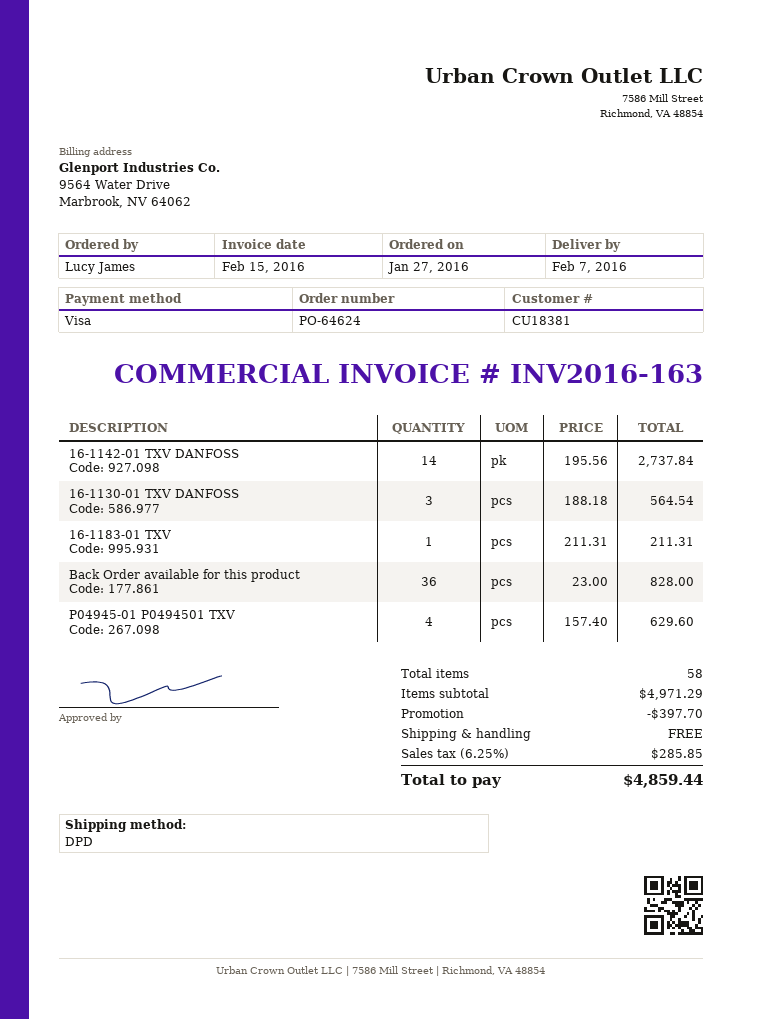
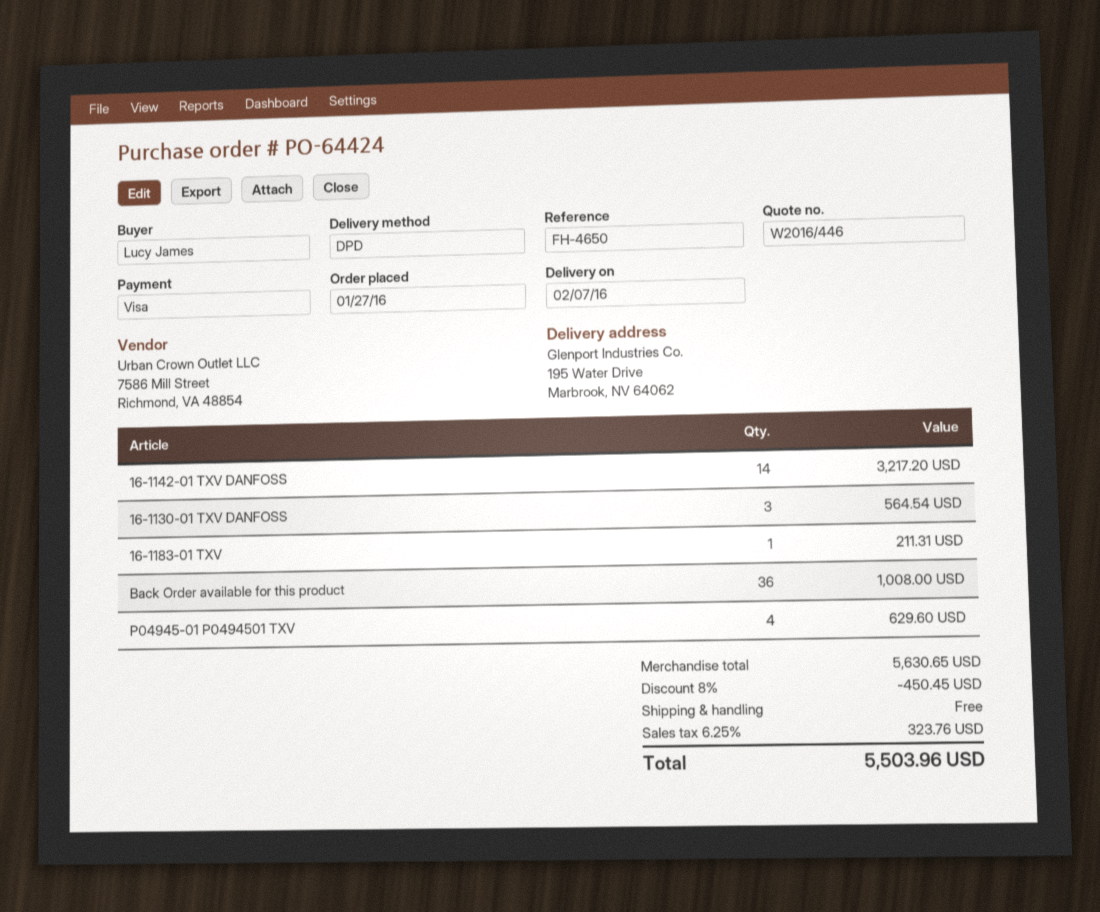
order number: PO-64624 -> PO-64424
16-1142-01 TXV DANFOSS: 14 for 2737.84 -> 14 for 3217.20
Back Order available for this product: 36 for 828.00 -> 36 for 1008.00
subtotal: 4971.29 -> 5630.65
discount: 397.70 -> 450.45
tax: 6.25% = 285.85 -> 6.25% = 323.76
total: 4859.44 -> 5503.96

